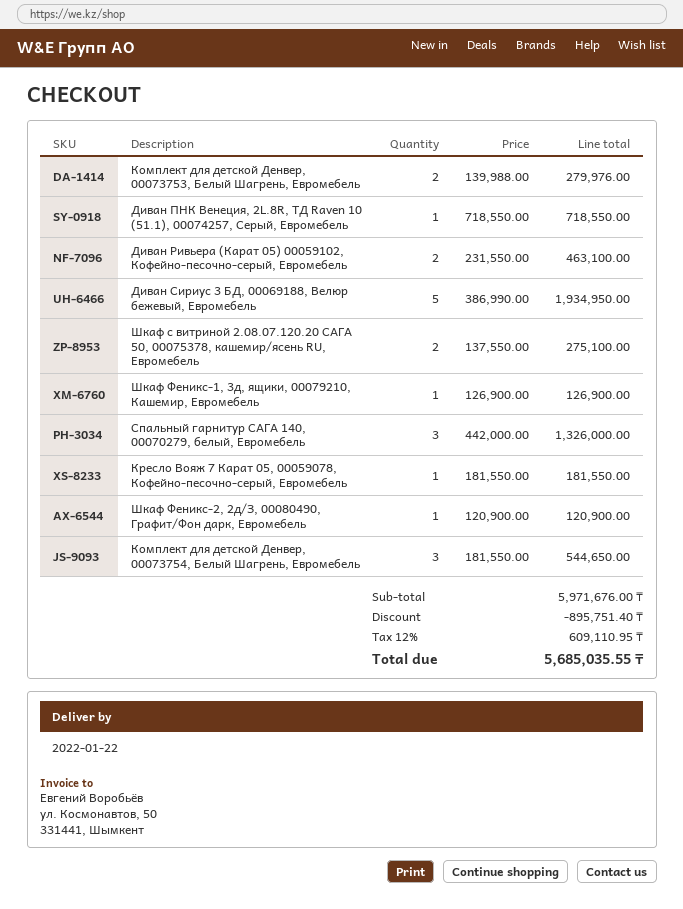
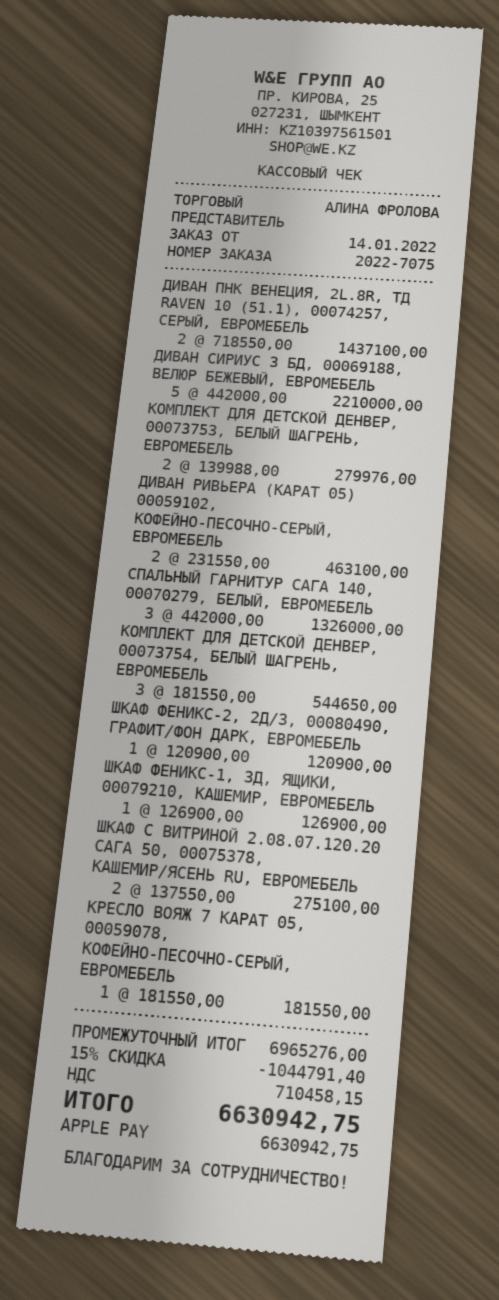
Диван ПНК Венеция, 2L.8R, ТД Raven 10 (51.1), 00074257, Серый, Евромебель: 1 x 718550.00 = 718550.00 -> 2 x 718550.00 = 1437100.00
Диван Сириус 3 БД, 00069188, Велюр бежевый, Евромебель: 5 x 386990.00 = 1934950.00 -> 5 x 442000.00 = 2210000.00
subtotal: 5971676.00 -> 6965276.00
discount: 895751.40 -> 1044791.40
tax: 609110.95 -> 710458.15
total: 5685035.55 -> 6630942.75

